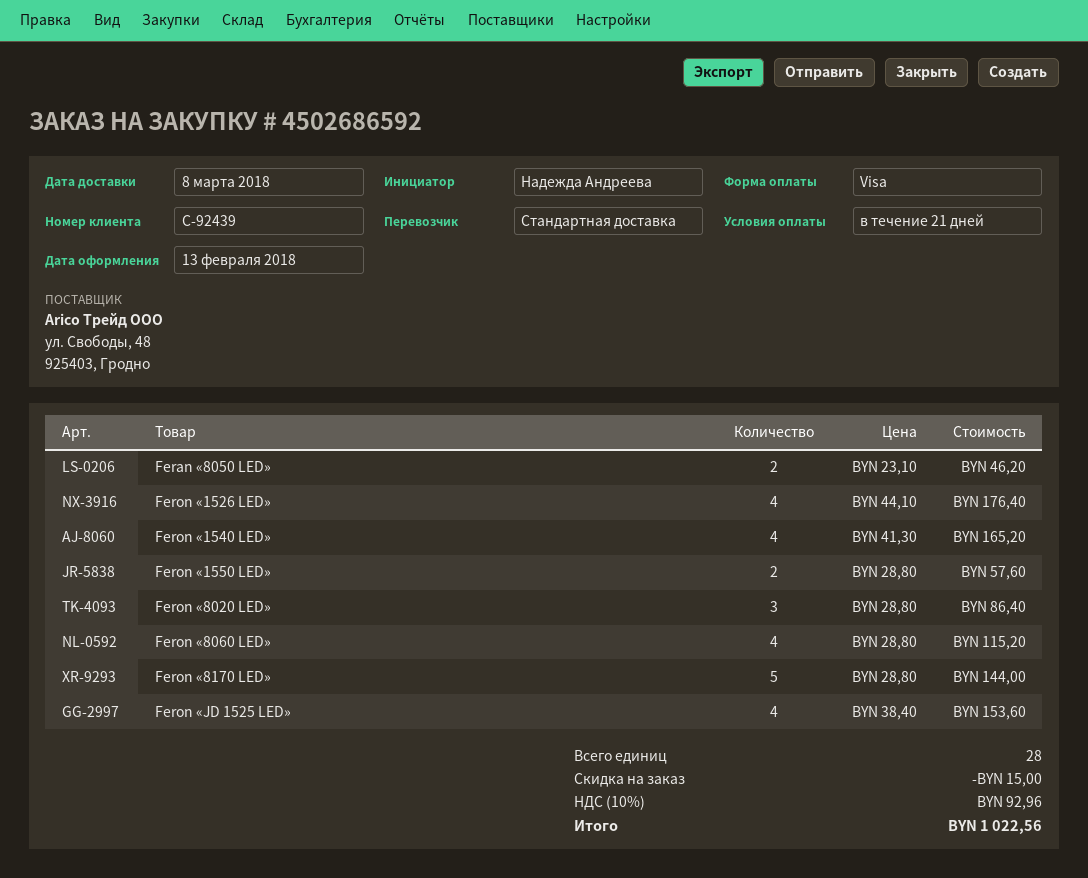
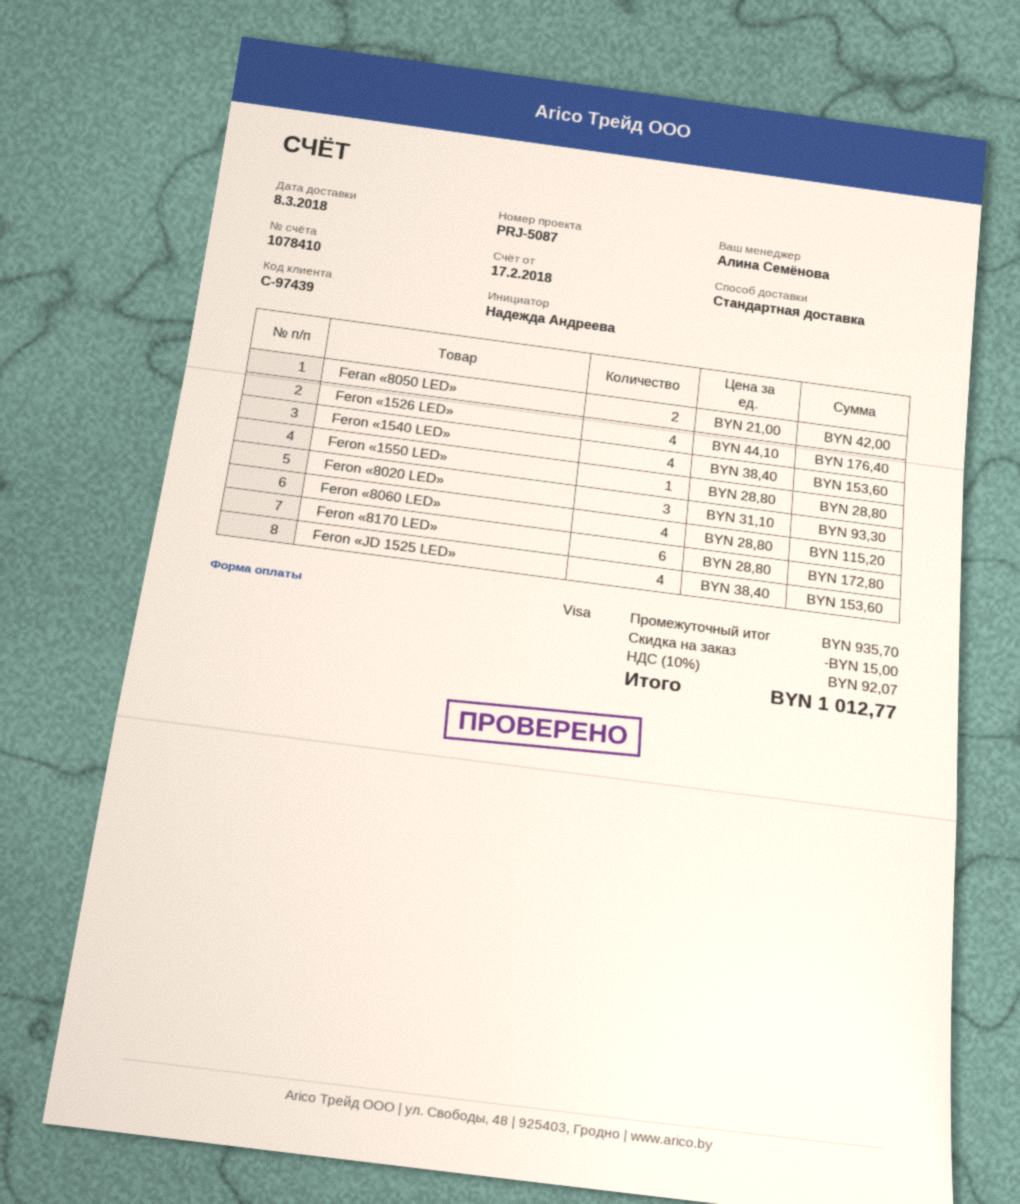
customer number: C-92439 -> C-97439
Feran «8050 LED»: 2 x 23.10 = 46.20 -> 2 x 21.00 = 42.00
Feron «1540 LED»: 4 x 41.30 = 165.20 -> 4 x 38.40 = 153.60
Feron «1550 LED»: 2 x 28.80 = 57.60 -> 1 x 28.80 = 28.80
Feron «8020 LED»: 3 x 28.80 = 86.40 -> 3 x 31.10 = 93.30
Feron «8170 LED»: 5 x 28.80 = 144.00 -> 6 x 28.80 = 172.80
tax: 10% = 92.96 -> 10% = 92.07
total: 1022.56 -> 1012.77

